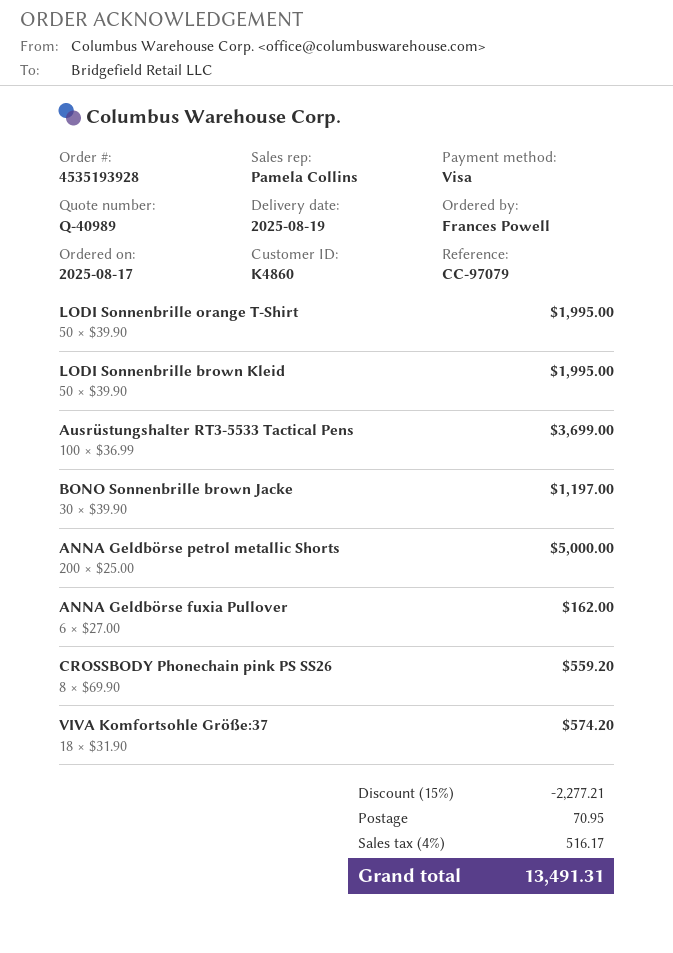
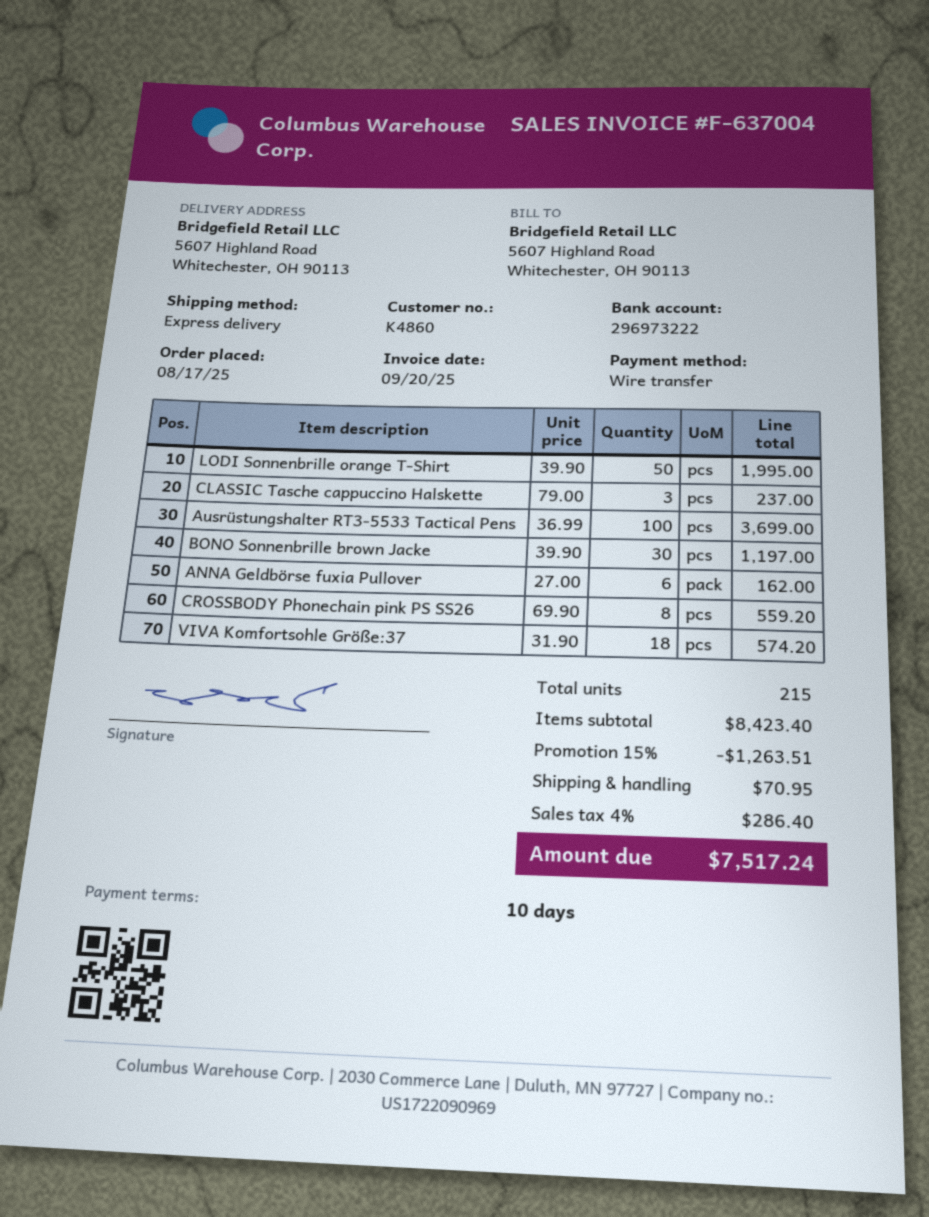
payment method: Visa -> bank transfer
LODI Sonnenbrille brown Kleid: 50 x 39.90 = 1995.00 -> none
ANNA Geldbörse petrol metallic Shorts: 200 x 25.00 = 5000.00 -> none
CLASSIC Tasche cappuccino Halskette: none -> 3 x 79.00 = 237.00
discount: 15% = 2277.21 -> 15% = 1263.51
tax: 4% = 516.17 -> 4% = 286.40
total: 13491.31 -> 7517.24

